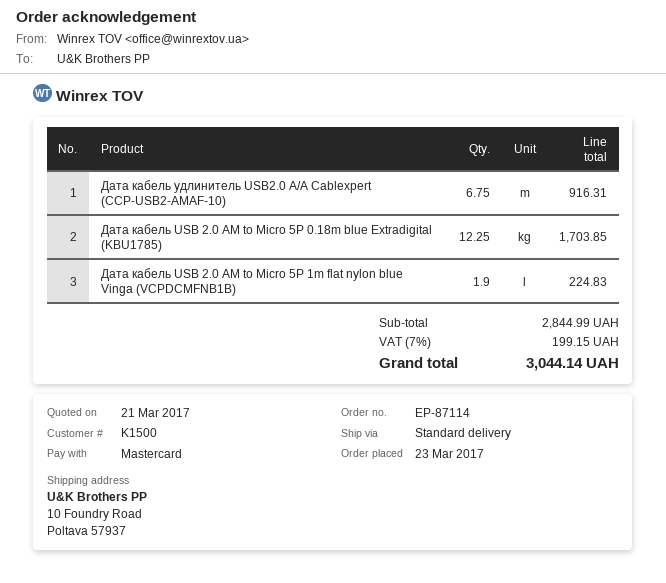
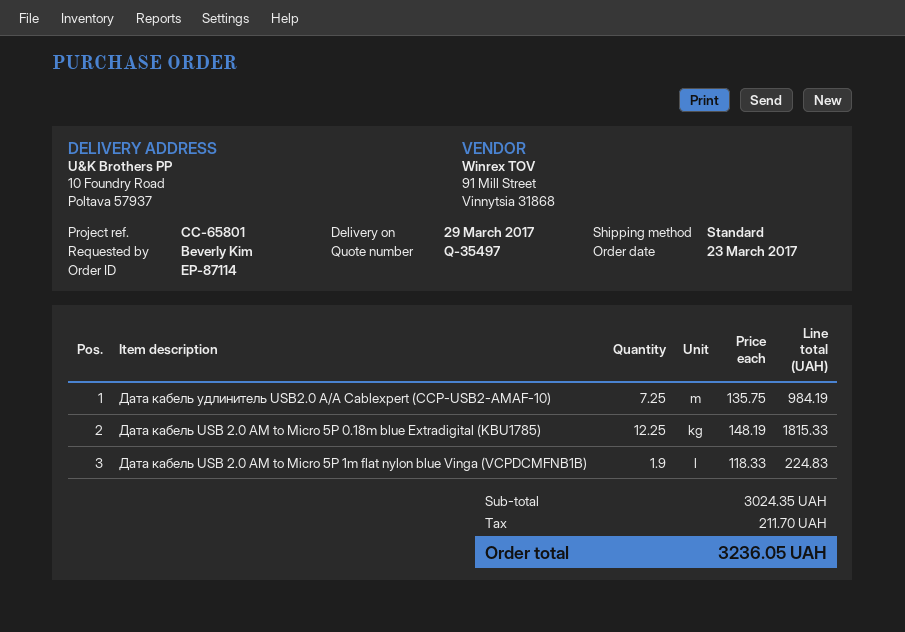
Дата кабель удлинитель USB2.0 А/A Cablexpert (CCP-USB2-AMAF-10): 6.75 for 916.31 -> 7.25 for 984.19
Дата кабель USB 2.0 AM to Micro 5P 0.18m blue Extradigital (KBU1785): 12.25 for 1703.85 -> 12.25 for 1815.33
subtotal: 2844.99 -> 3024.35
tax: 199.15 -> 211.70
total: 3044.14 -> 3236.05

